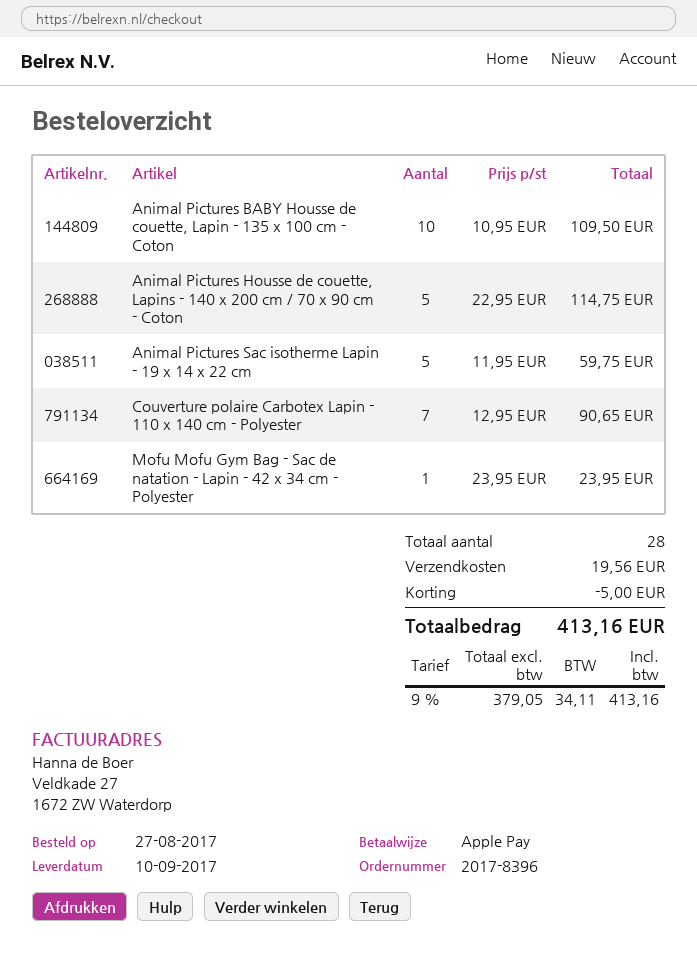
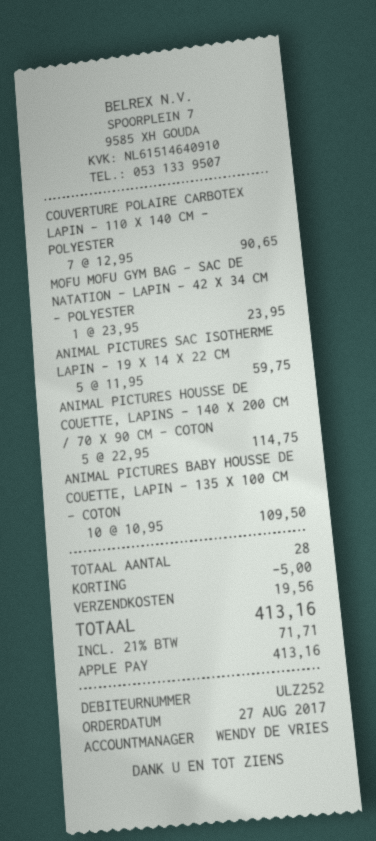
tax: 9% = 34.11 -> 21% = 71.71

